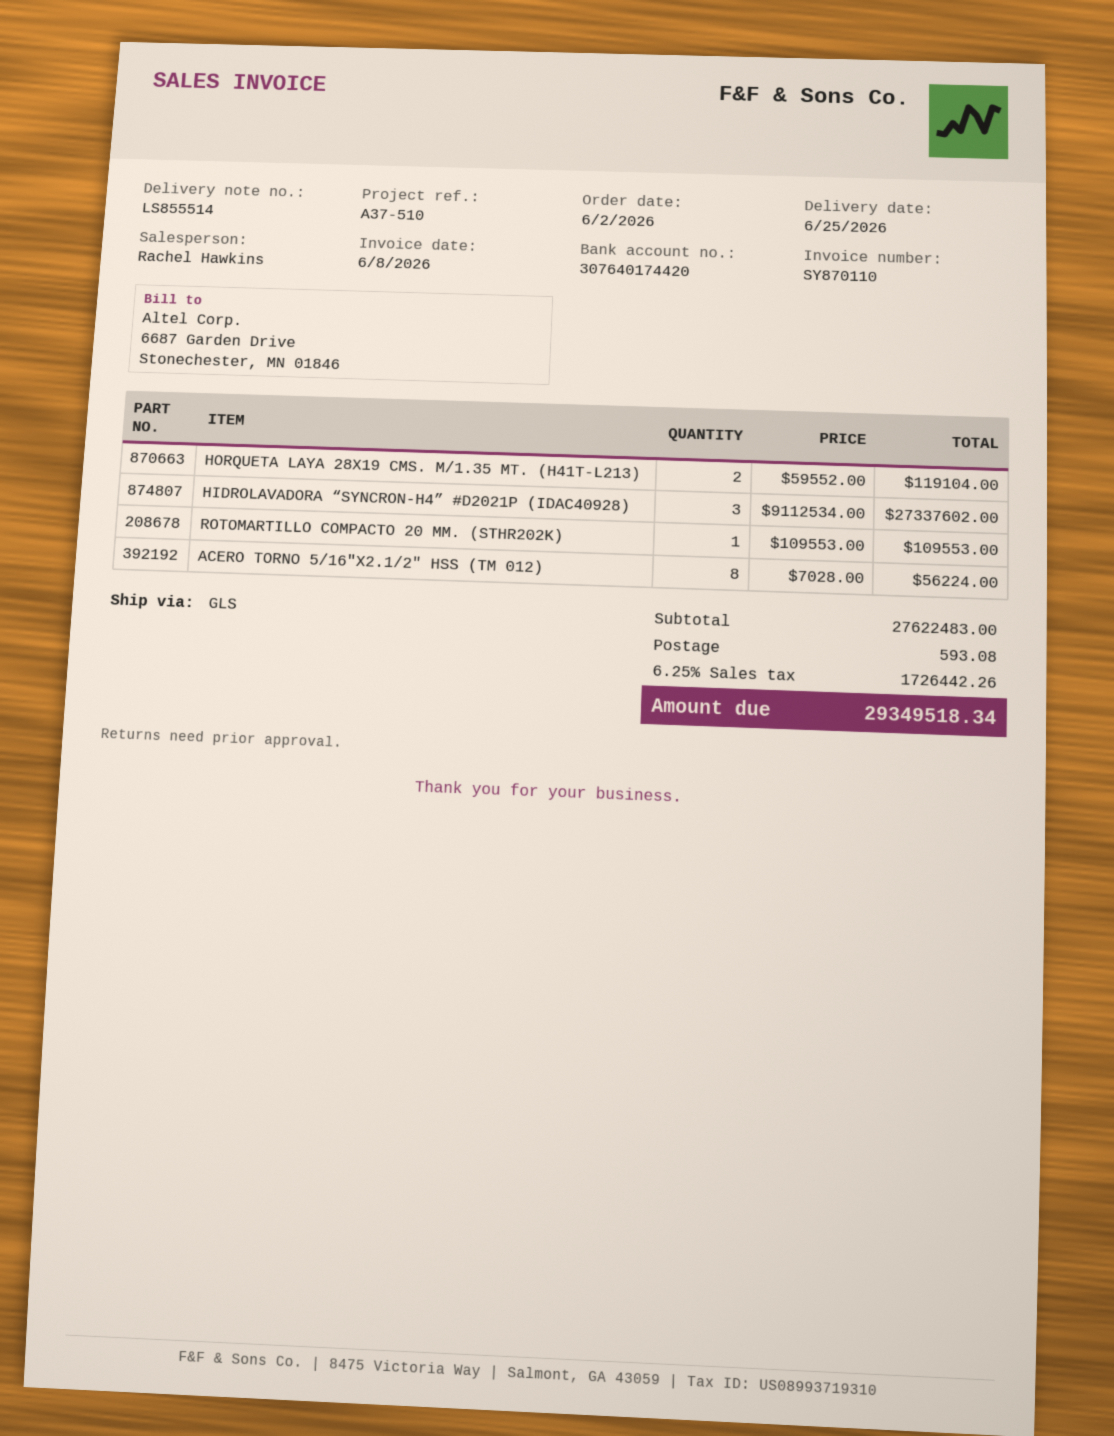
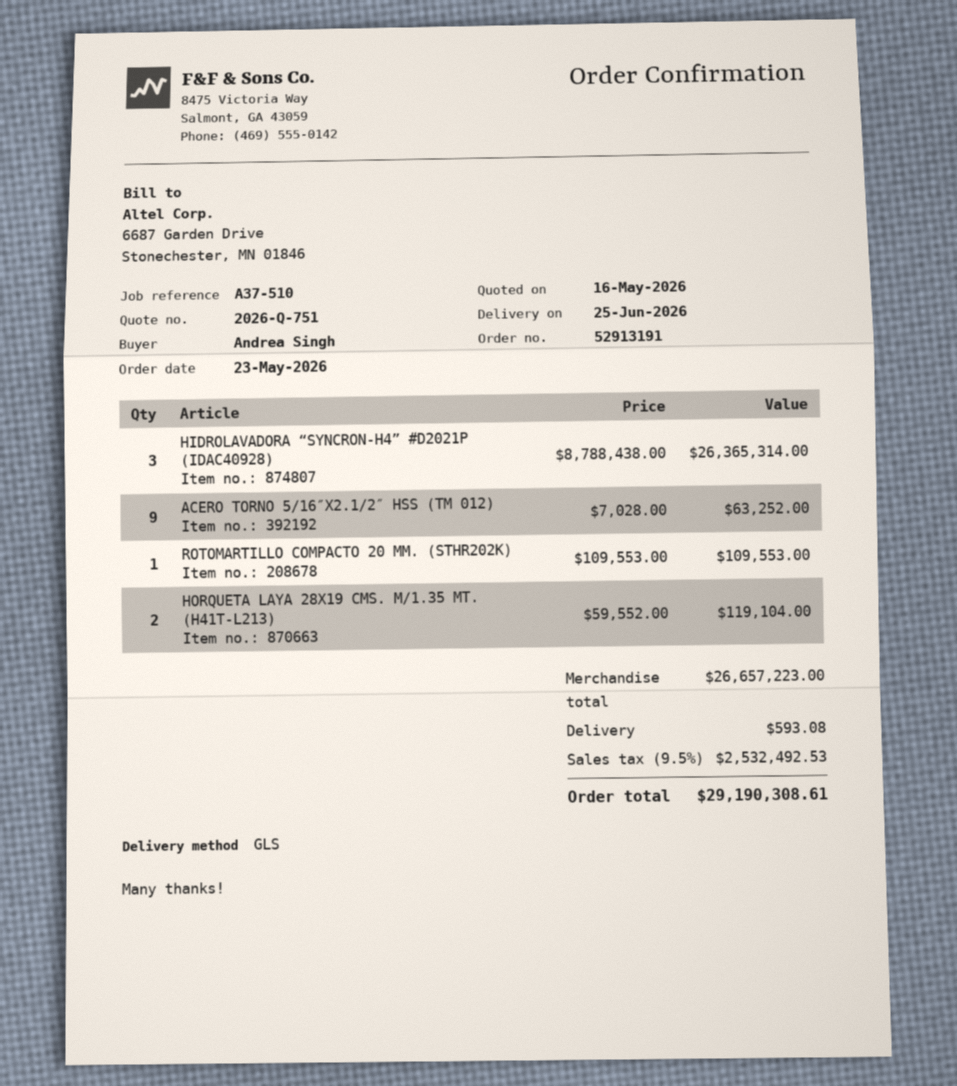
order date: 2026-06-02 -> 2026-05-23
HIDROLAVADORA “SYNCRON-H4” #D2021P (IDAC40928): 3 x 9112534.00 = 27337602.00 -> 3 x 8788438.00 = 26365314.00
ACERO TORNO 5/16″X2.1/2″ HSS (TM 012): 8 x 7028.00 = 56224.00 -> 9 x 7028.00 = 63252.00
subtotal: 27622483.00 -> 26657223.00
tax: 6.25% = 1726442.26 -> 9.5% = 2532492.53
total: 29349518.34 -> 29190308.61

